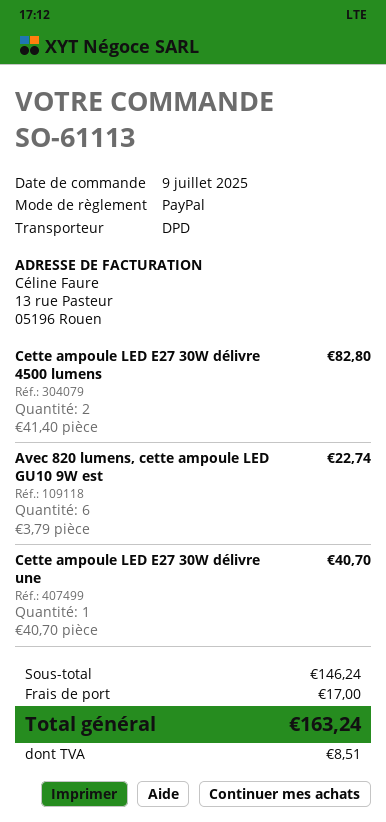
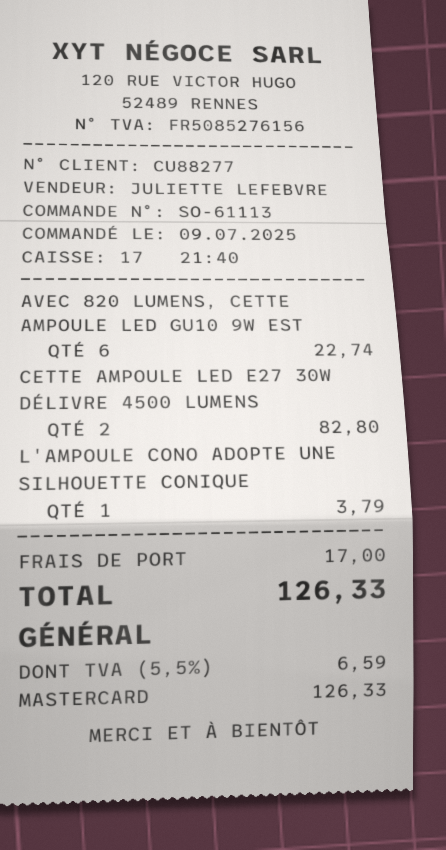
payment method: PayPal -> Mastercard
Cette ampoule LED E27 30W délivre une: 1 for 40.70 -> none
L'AMPOULE CONO ADOPTE UNE SILHOUETTE CONIQUE: none -> 1 for 3.79
tax: 8.51 -> 6.59
total: 163.24 -> 126.33

